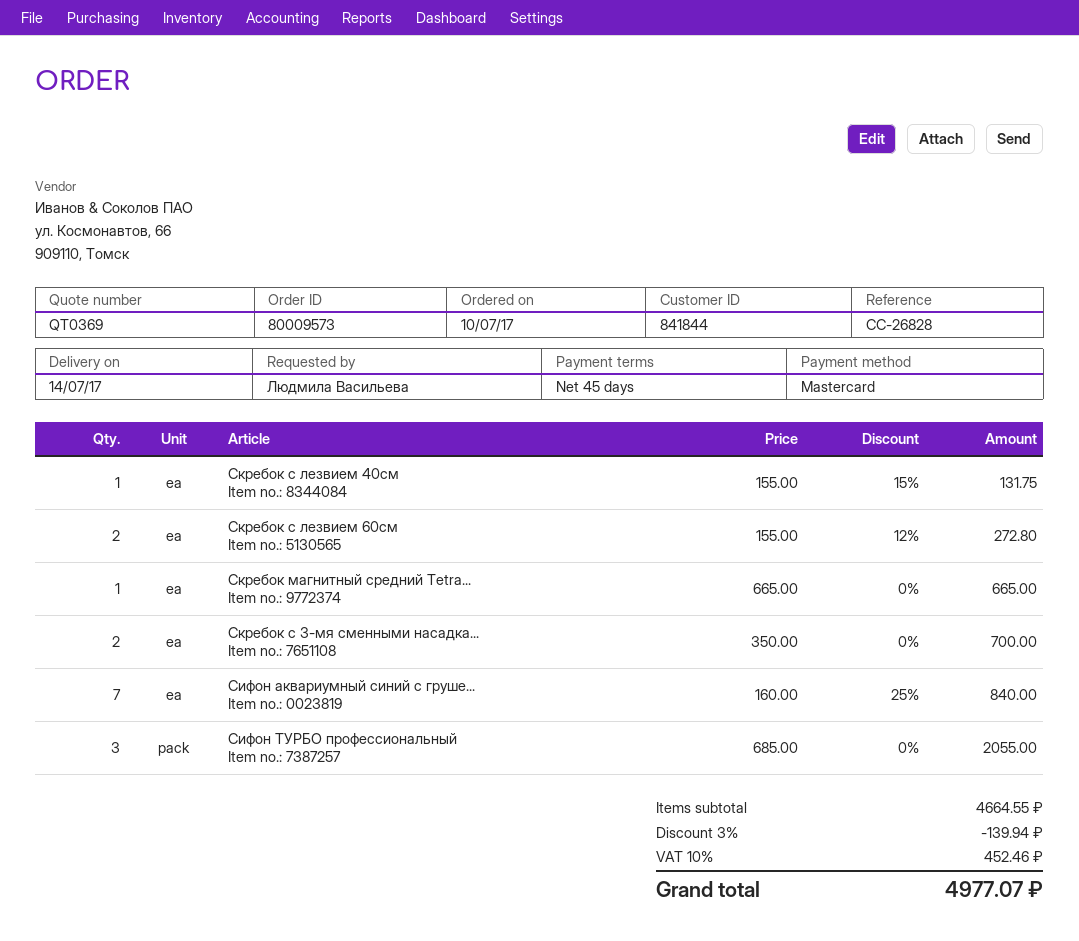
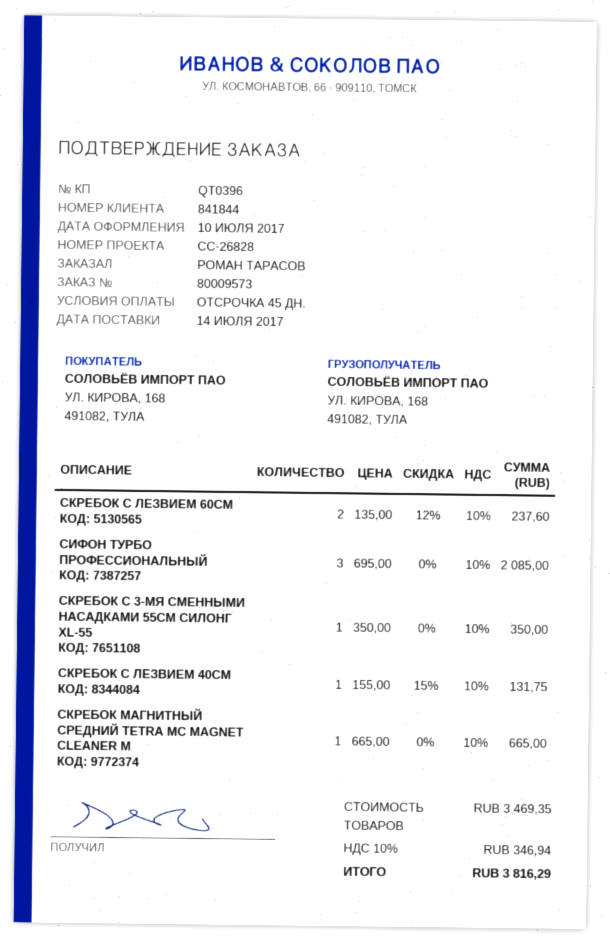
quote number: QT0369 -> QT0396
ordered by: Людмила Васильева -> РОМАН ТАРАСОВ
Скребок c лезвием 60см: 2 x 155.00 - 12% = 272.80 -> 2 x 135.00 - 12% = 237.60
Скребок с 3-мя сменными насадка...: 2 x 350.00 = 700.00 -> 1 x 350.00 = 350.00
Сифон аквариумный синий с груше...: 7 x 160.00 - 25% = 840.00 -> none
Сифон ТУРБО профессиональный: 3 x 685.00 = 2055.00 -> 3 x 695.00 = 2085.00
subtotal: 4664.55 -> 3469.35
discount: 3% = 139.94 -> none
tax: 10% = 452.46 -> 10% = 346.94
total: 4977.07 -> 3816.29

